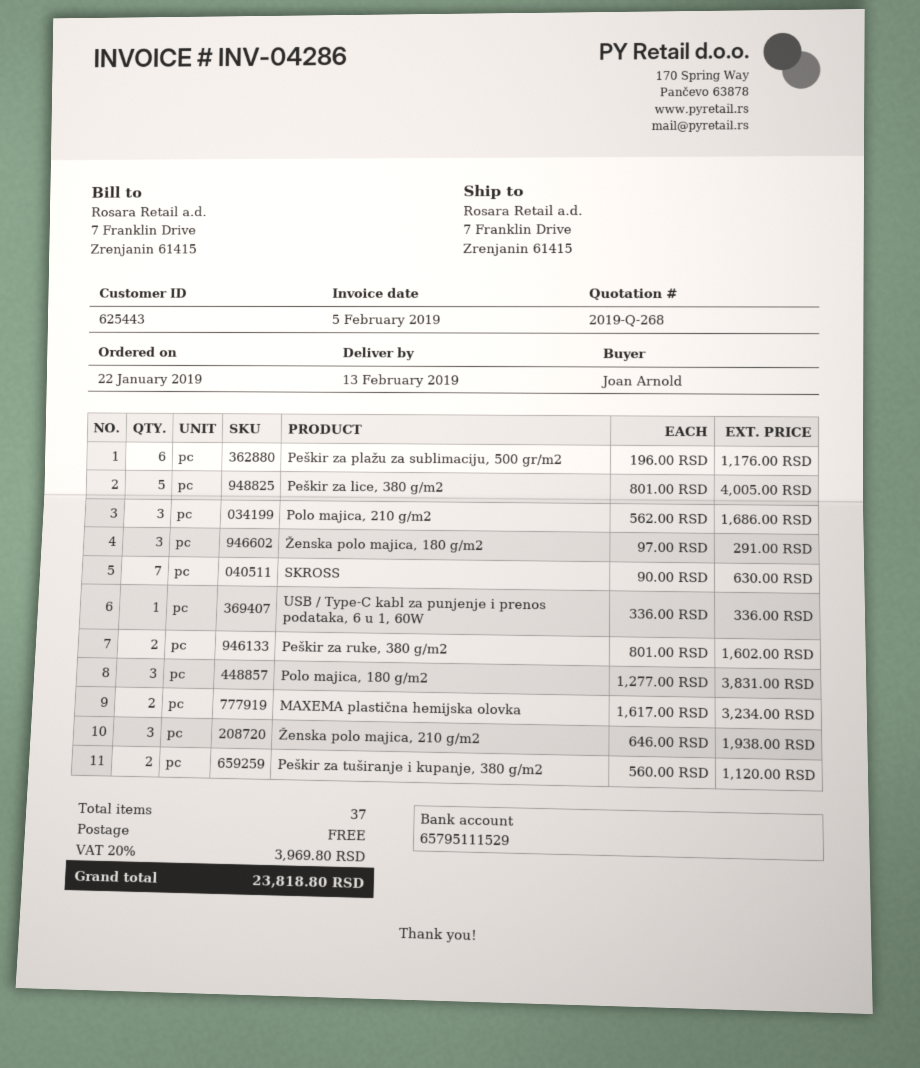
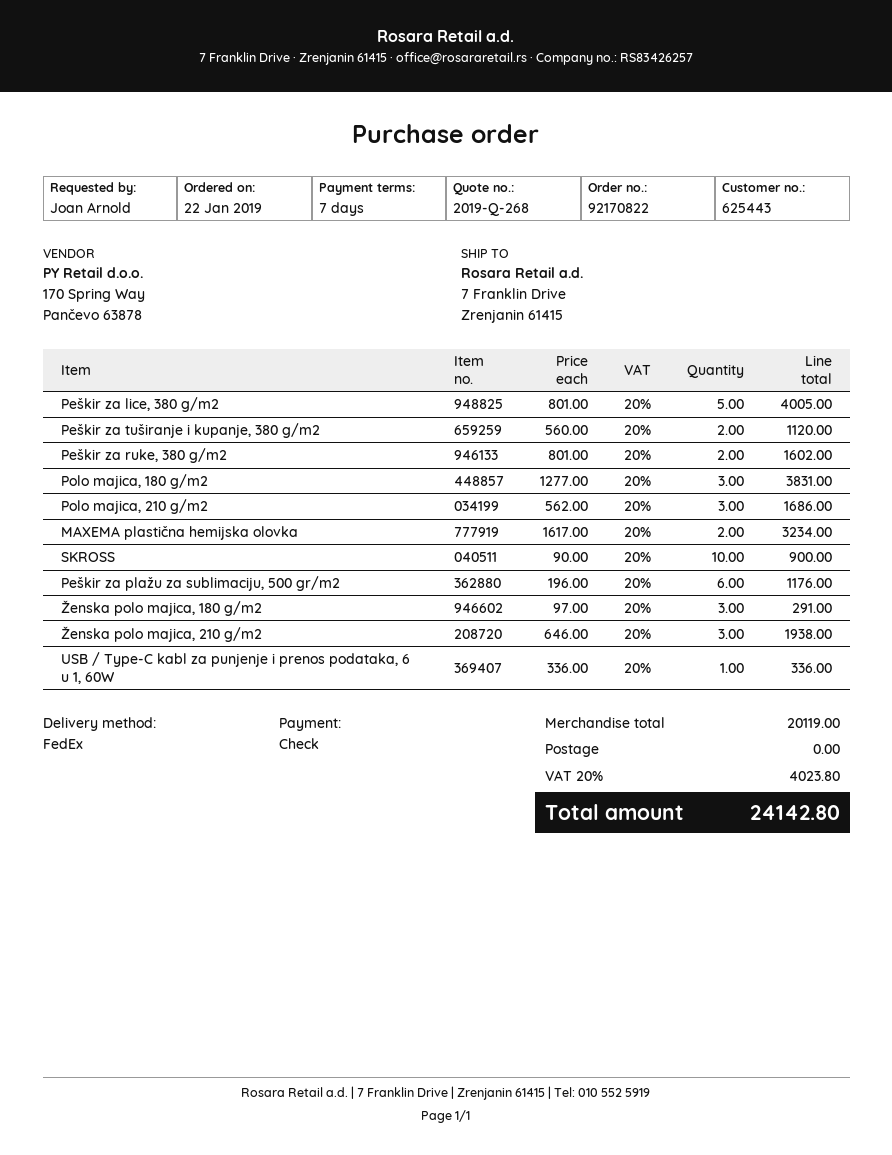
SKROSS: 7 x 90.00 = 630.00 -> 10 x 90.00 = 900.00
tax: 20% = 3969.80 -> 20% = 4023.80
total: 23818.80 -> 24142.80

